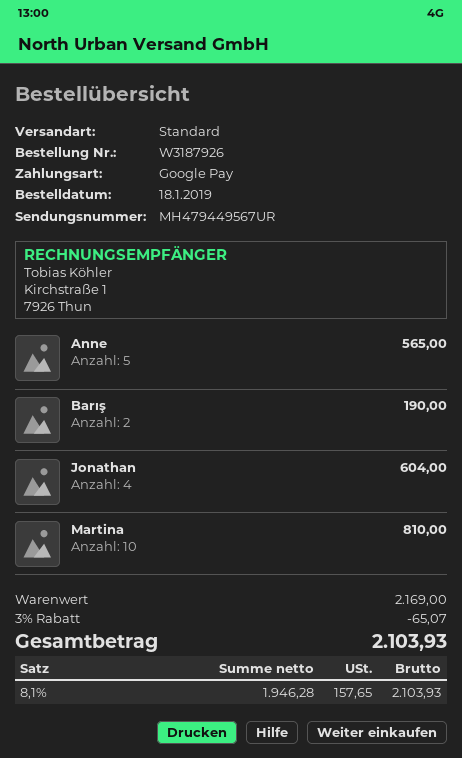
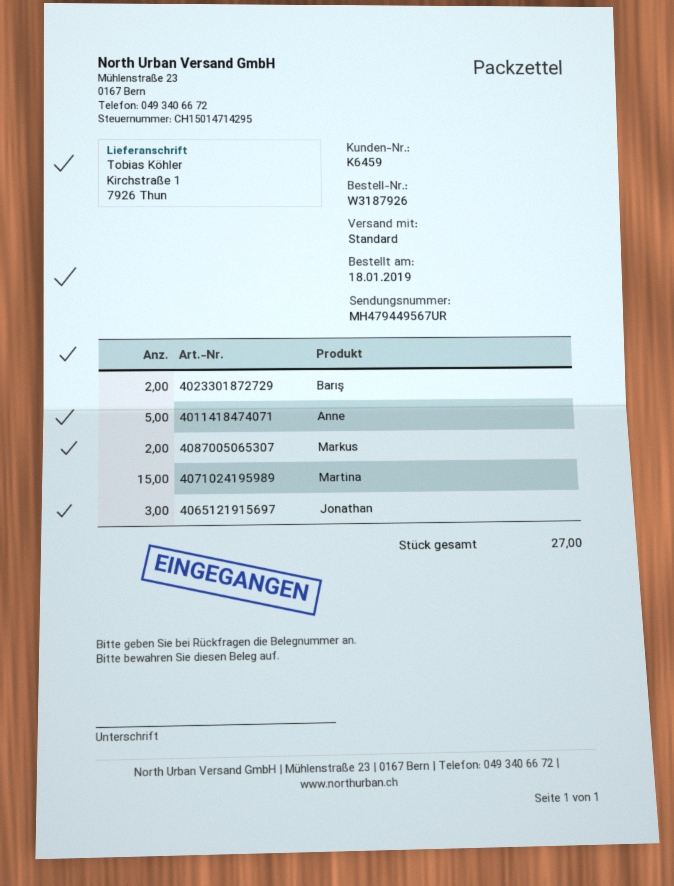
Jonathan: 4 -> 3
Martina: 10 -> 15
Markus: none -> 2

